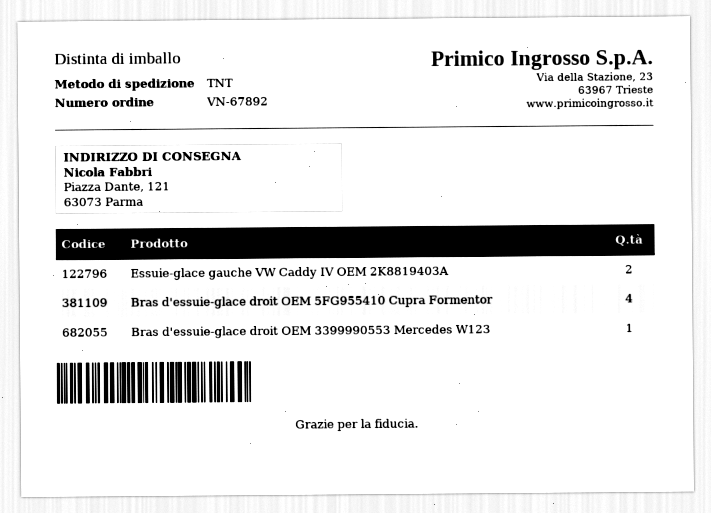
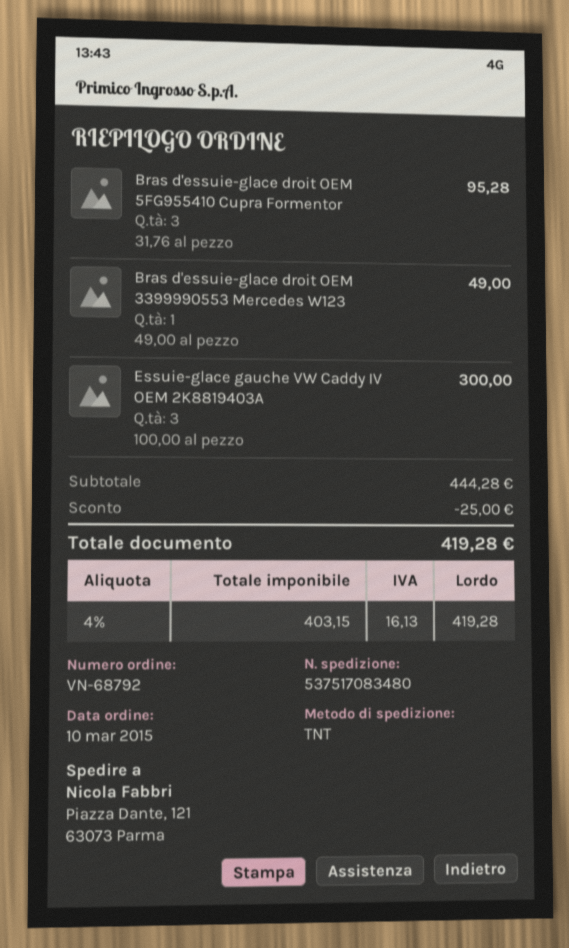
order number: VN-67892 -> VN-68792
Essuie-glace gauche VW Caddy IV OEM 2K8819403A: 2 -> 3
Bras d'essuie-glace droit OEM 5FG955410 Cupra Formentor: 4 -> 3

